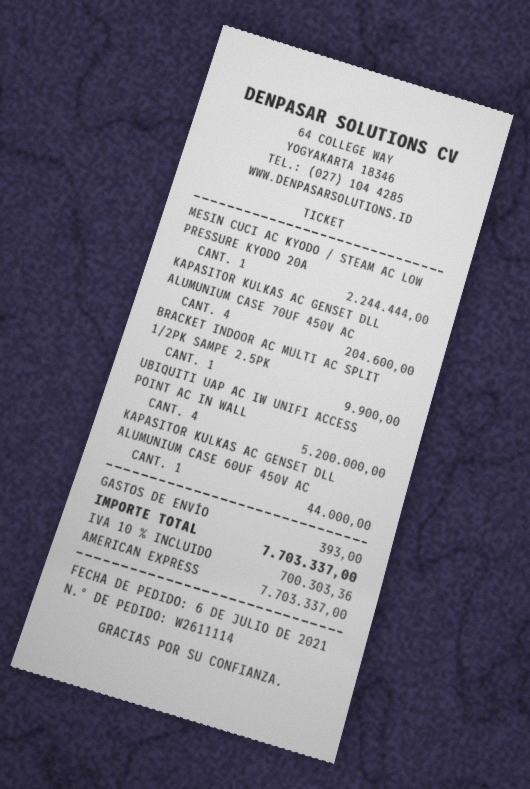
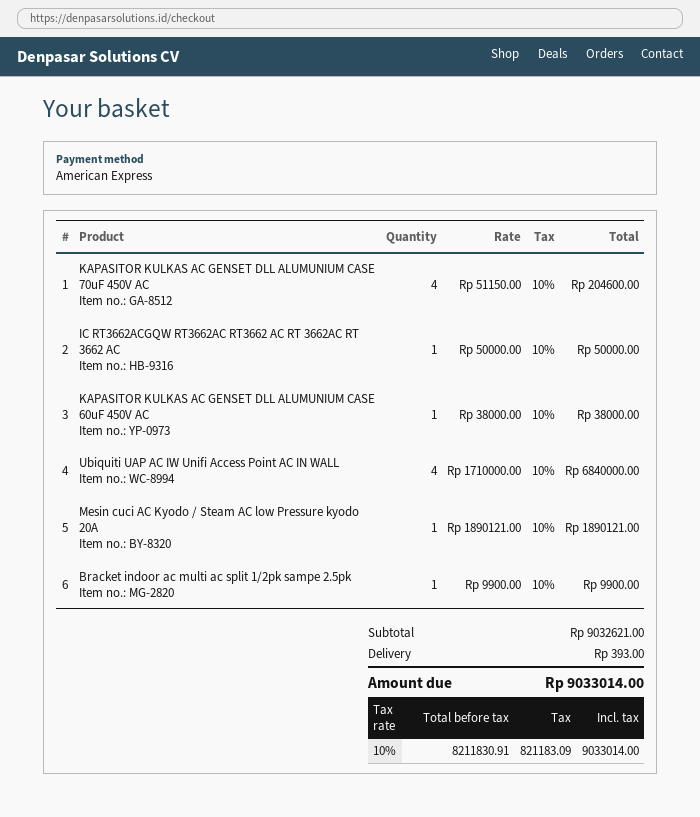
MESIN CUCI AC KYODO / STEAM AC LOW PRESSURE KYODO 20A: 1 for 2244444.00 -> 1 for 1890121.00
UBIQUITI UAP AC IW UNIFI ACCESS POINT AC IN WALL: 4 for 5200000.00 -> 4 for 6840000.00
KAPASITOR KULKAS AC GENSET DLL ALUMUNIUM CASE 60UF 450V AC: 1 for 44000.00 -> 1 for 38000.00
IC RT3662ACGQW RT3662AC RT3662 AC RT 3662AC RT 3662 AC: none -> 1 for 50000.00
tax: 10% = 700303.36 -> 10% = 821183.09
total: 7703337.00 -> 9033014.00

